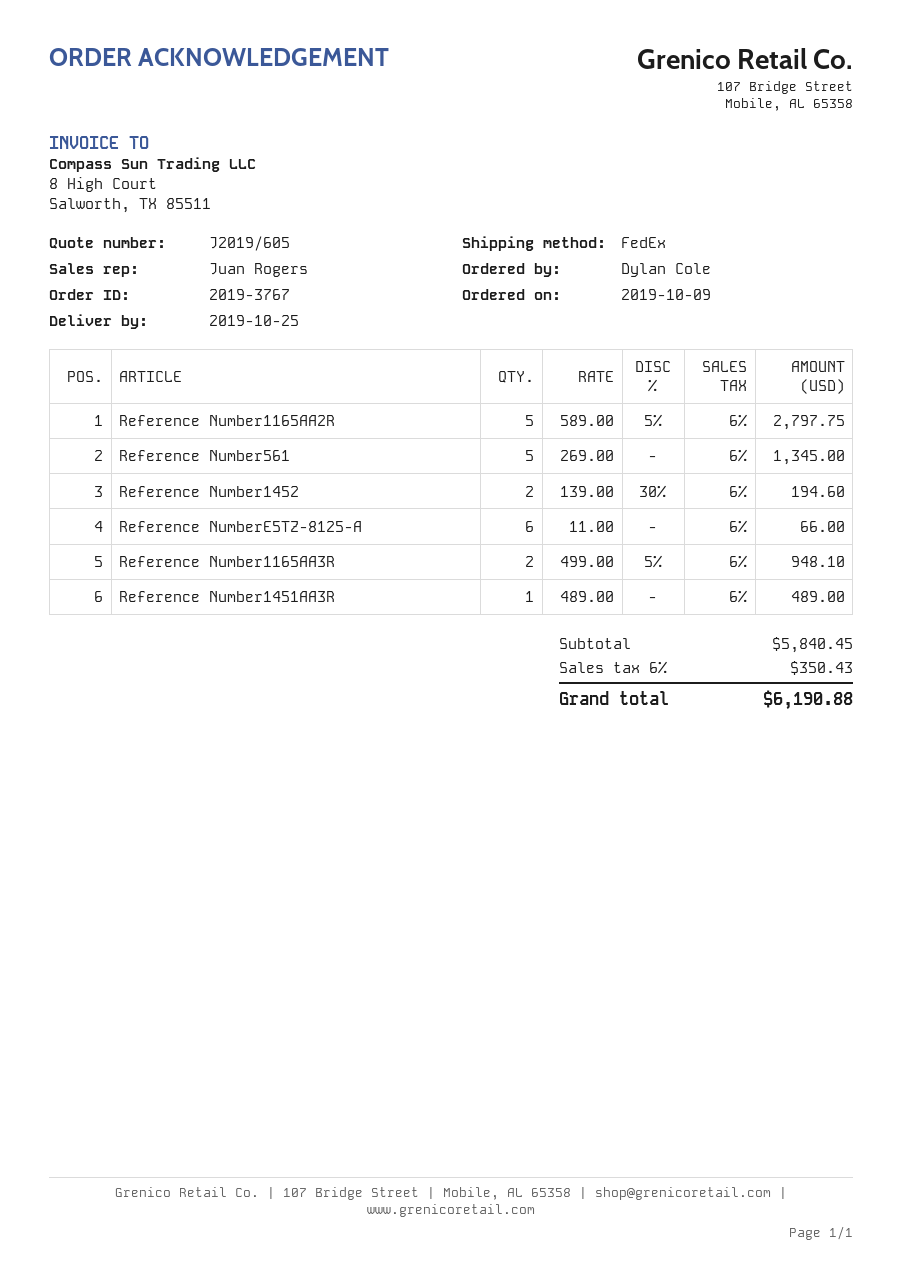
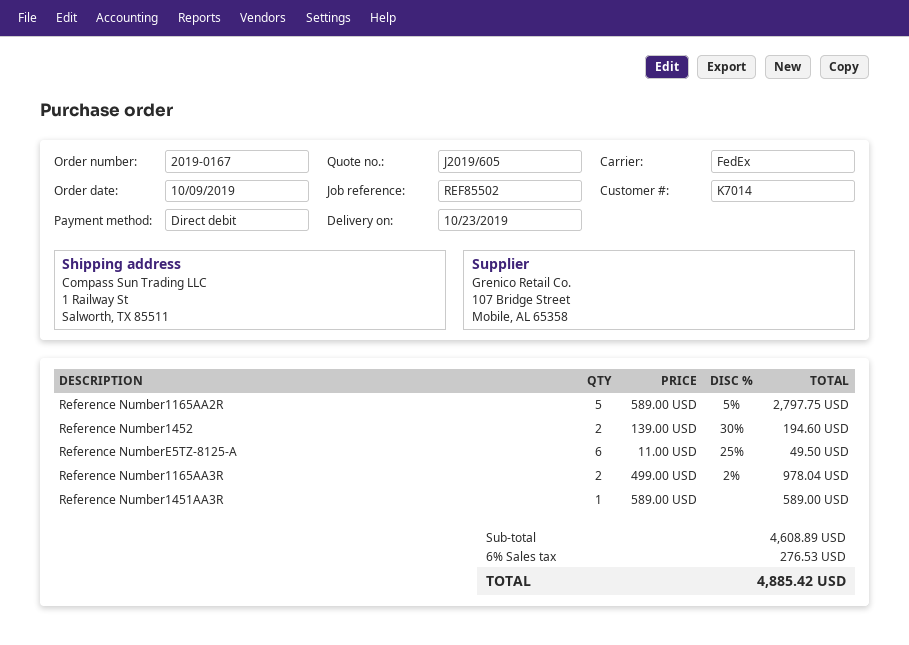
order number: 2019-3767 -> 2019-0167
delivery date: 2019-10-25 -> 2019-10-23
Reference Number561: 5 x 269.00 = 1345.00 -> none
Reference NumberE5TZ-8125-A: 6 x 11.00 = 66.00 -> 6 x 11.00 - 25% = 49.50
Reference Number1165AA3R: 2 x 499.00 - 5% = 948.10 -> 2 x 499.00 - 2% = 978.04
Reference Number1451AA3R: 1 x 489.00 = 489.00 -> 1 x 589.00 = 589.00
subtotal: 5840.45 -> 4608.89
tax: 6% = 350.43 -> 6% = 276.53
total: 6190.88 -> 4885.42

